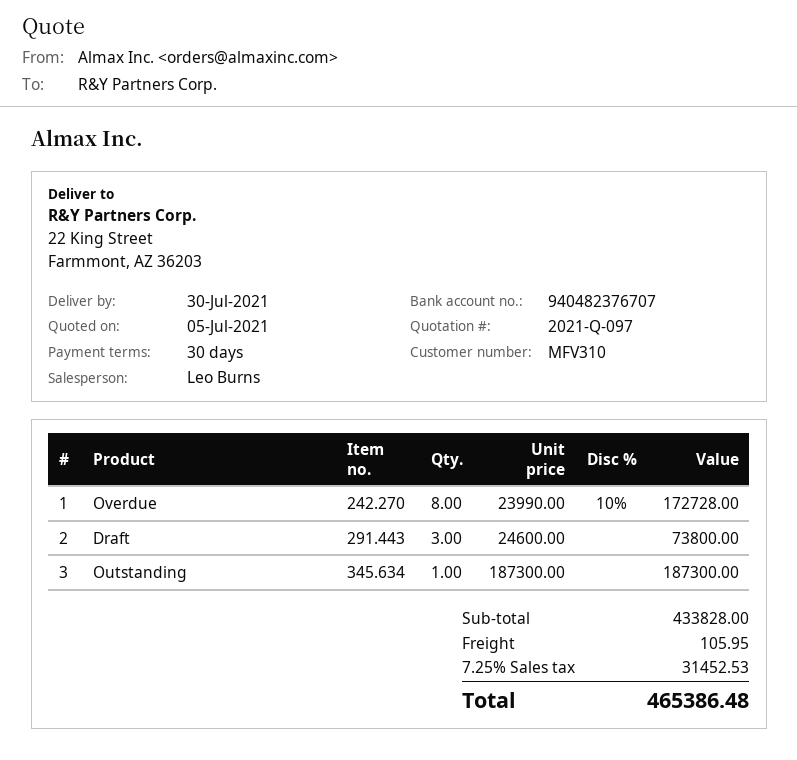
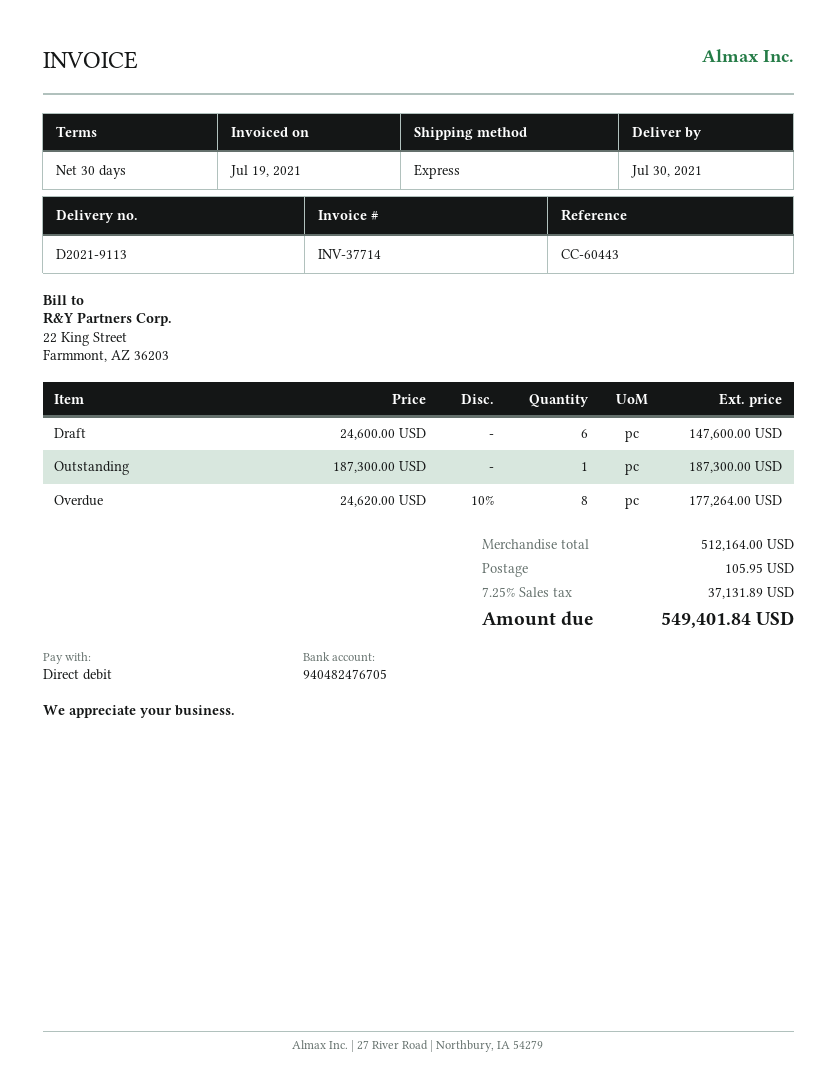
bank account: 940482376707 -> 940482476705
Overdue: 8 x 23990.00 - 10% = 172728.00 -> 8 x 24620.00 - 10% = 177264.00
Draft: 3 x 24600.00 = 73800.00 -> 6 x 24600.00 = 147600.00
subtotal: 433828.00 -> 512164.00
tax: 7.25% = 31452.53 -> 7.25% = 37131.89
total: 465386.48 -> 549401.84

